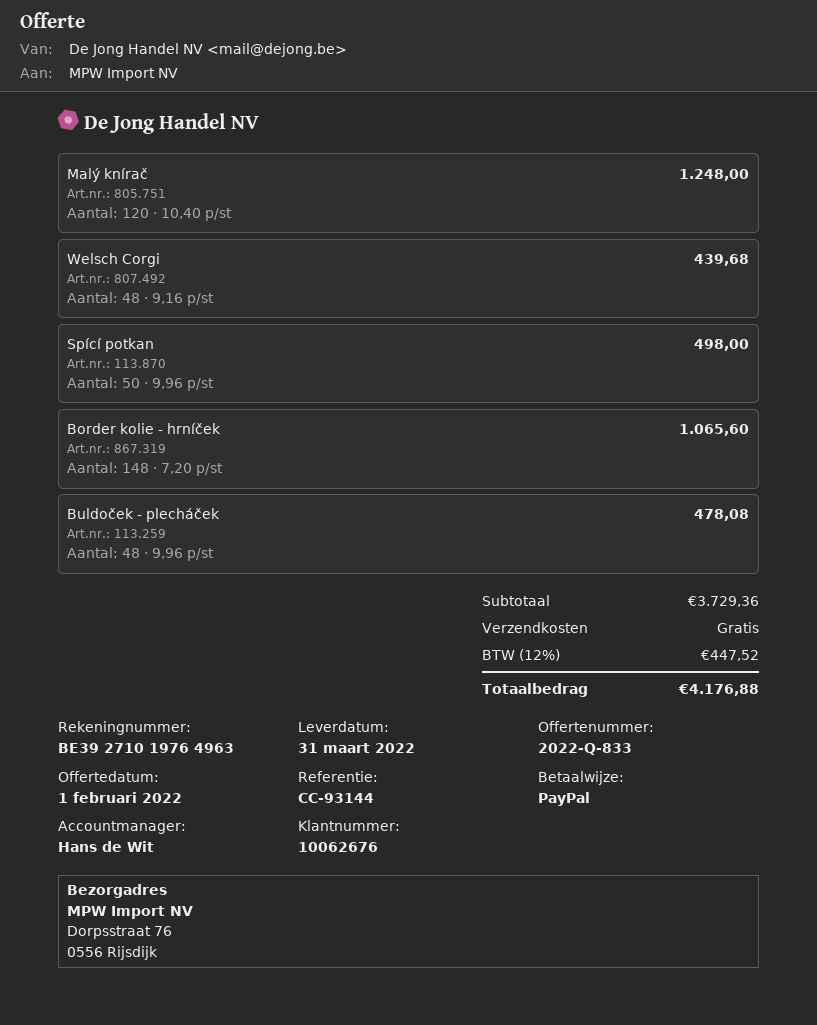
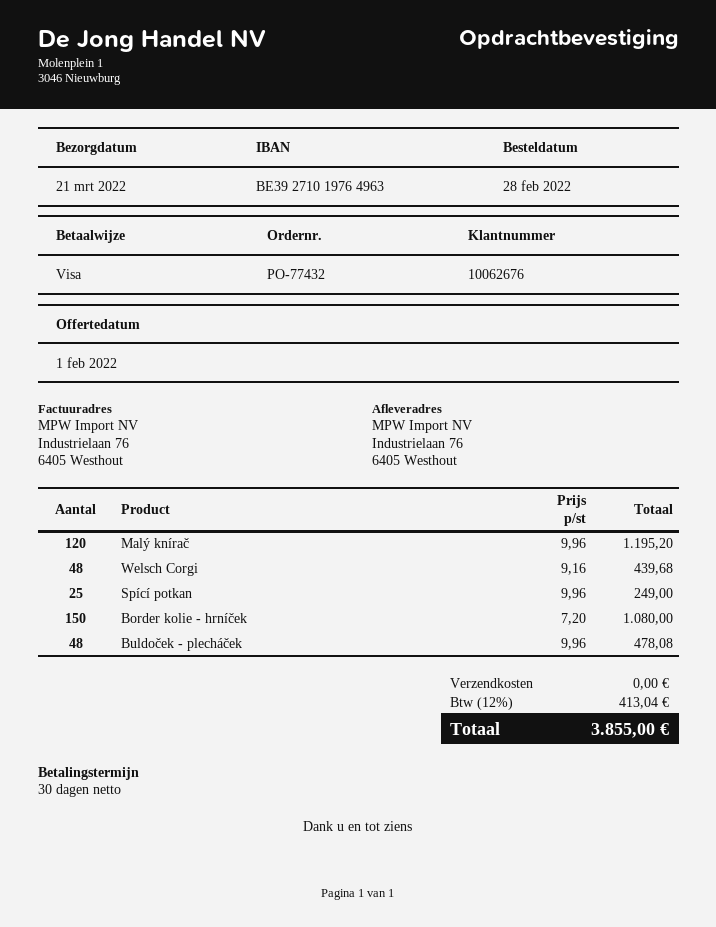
delivery date: 2022-03-31 -> 2022-03-21
payment method: PayPal -> Visa
ship to: Dorpsstraat 76, 0556 Rijsdijk -> Industrielaan 76, 6405 Westhout
Malý knírač: 120 x 10.40 = 1248.00 -> 120 x 9.96 = 1195.20
Spící potkan: 50 x 9.96 = 498.00 -> 25 x 9.96 = 249.00
Border kolie - hrníček: 148 x 7.20 = 1065.60 -> 150 x 7.20 = 1080.00
tax: 12% = 447.52 -> 12% = 413.04
total: 4176.88 -> 3855.00

